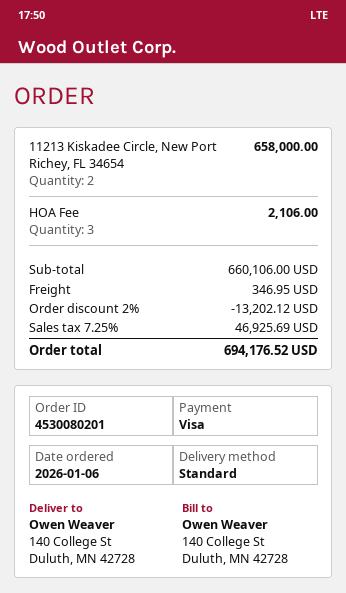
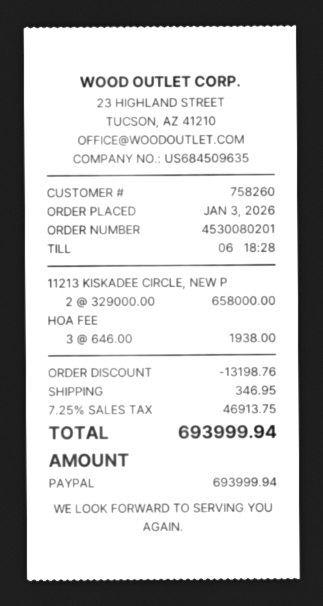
order date: 2026-01-06 -> 2026-01-03
payment method: Visa -> PayPal
HOA Fee: 3 for 2106.00 -> 3 for 1938.00
discount: 13202.12 -> 13198.76
tax: 7.25% = 46925.69 -> 7.25% = 46913.75
total: 694176.52 -> 693999.94

